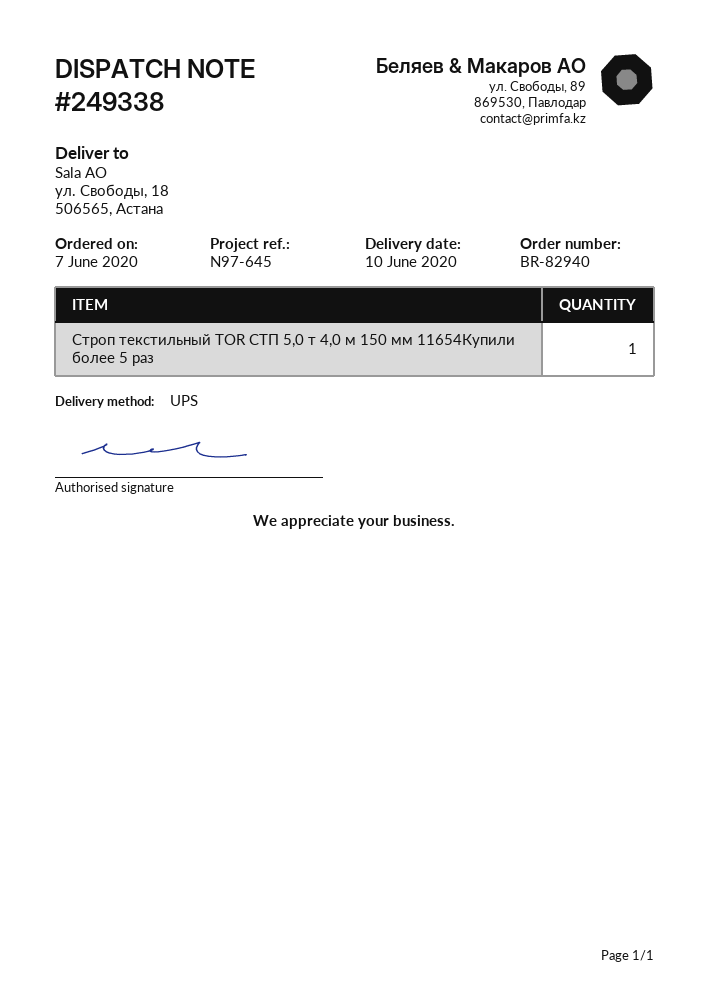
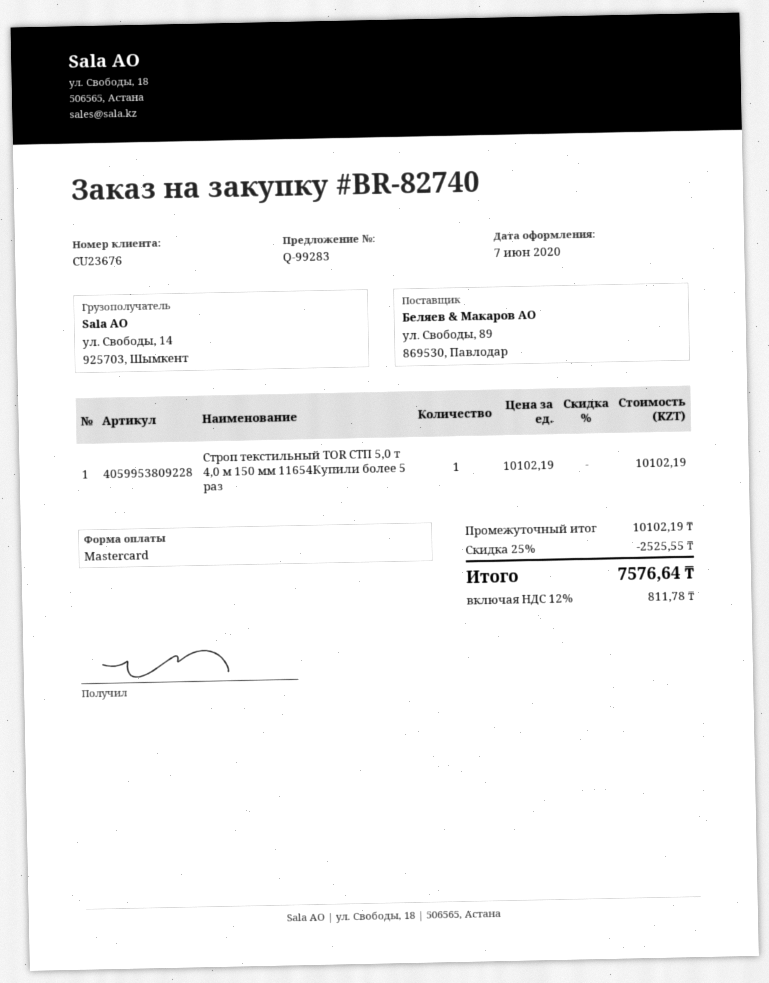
order number: BR-82940 -> BR-82740
ship to: ул. Свободы, 18, 506565, Астана -> ул. Свободы, 14, 925703, Шымкент

